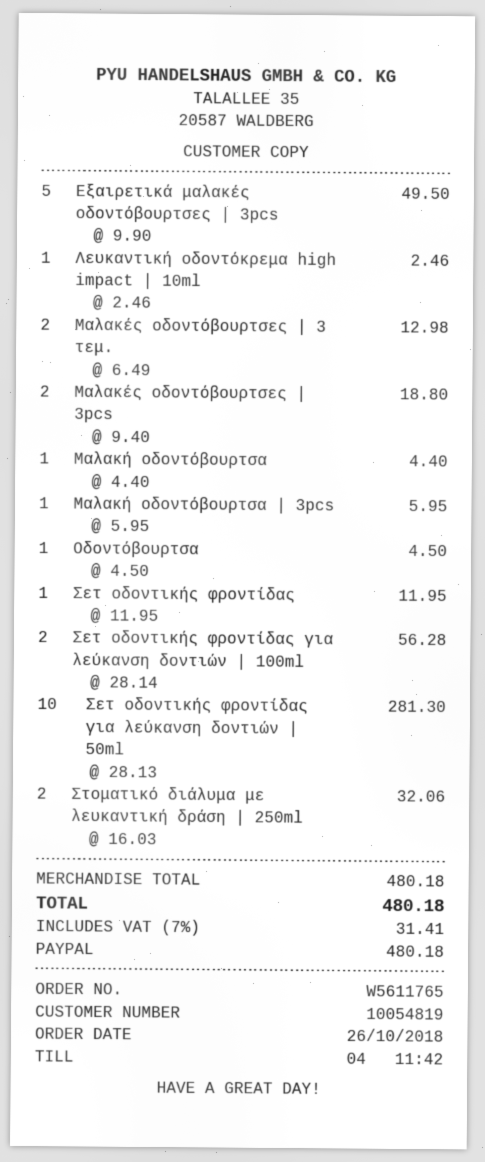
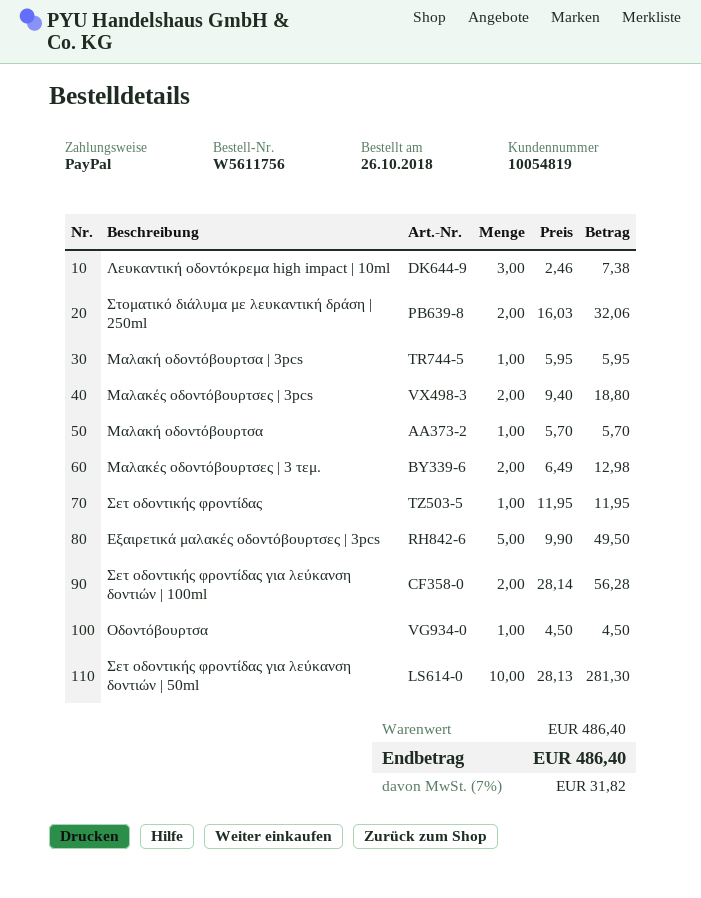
order number: W5611765 -> W5611756
Λευκαντική οδοντόκρεμα high impact | 10ml: 1 x 2.46 = 2.46 -> 3 x 2.46 = 7.38
Μαλακή οδοντόβουρτσα: 1 x 4.40 = 4.40 -> 1 x 5.70 = 5.70
subtotal: 480.18 -> 486.40
tax: 7% = 31.41 -> 7% = 31.82
total: 480.18 -> 486.40

